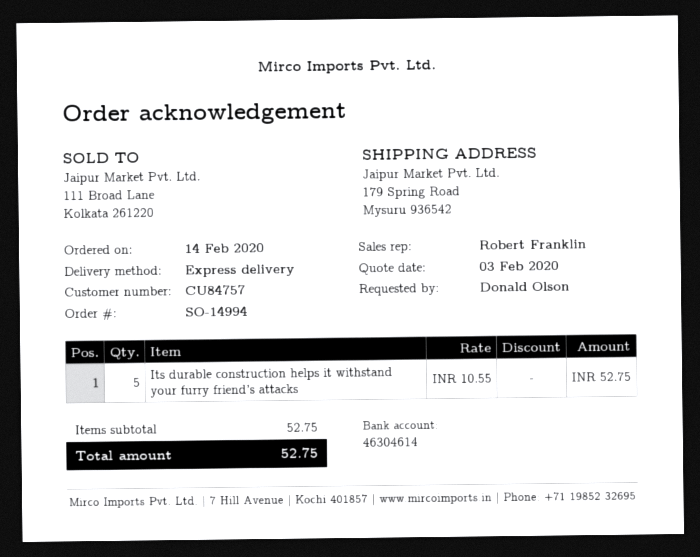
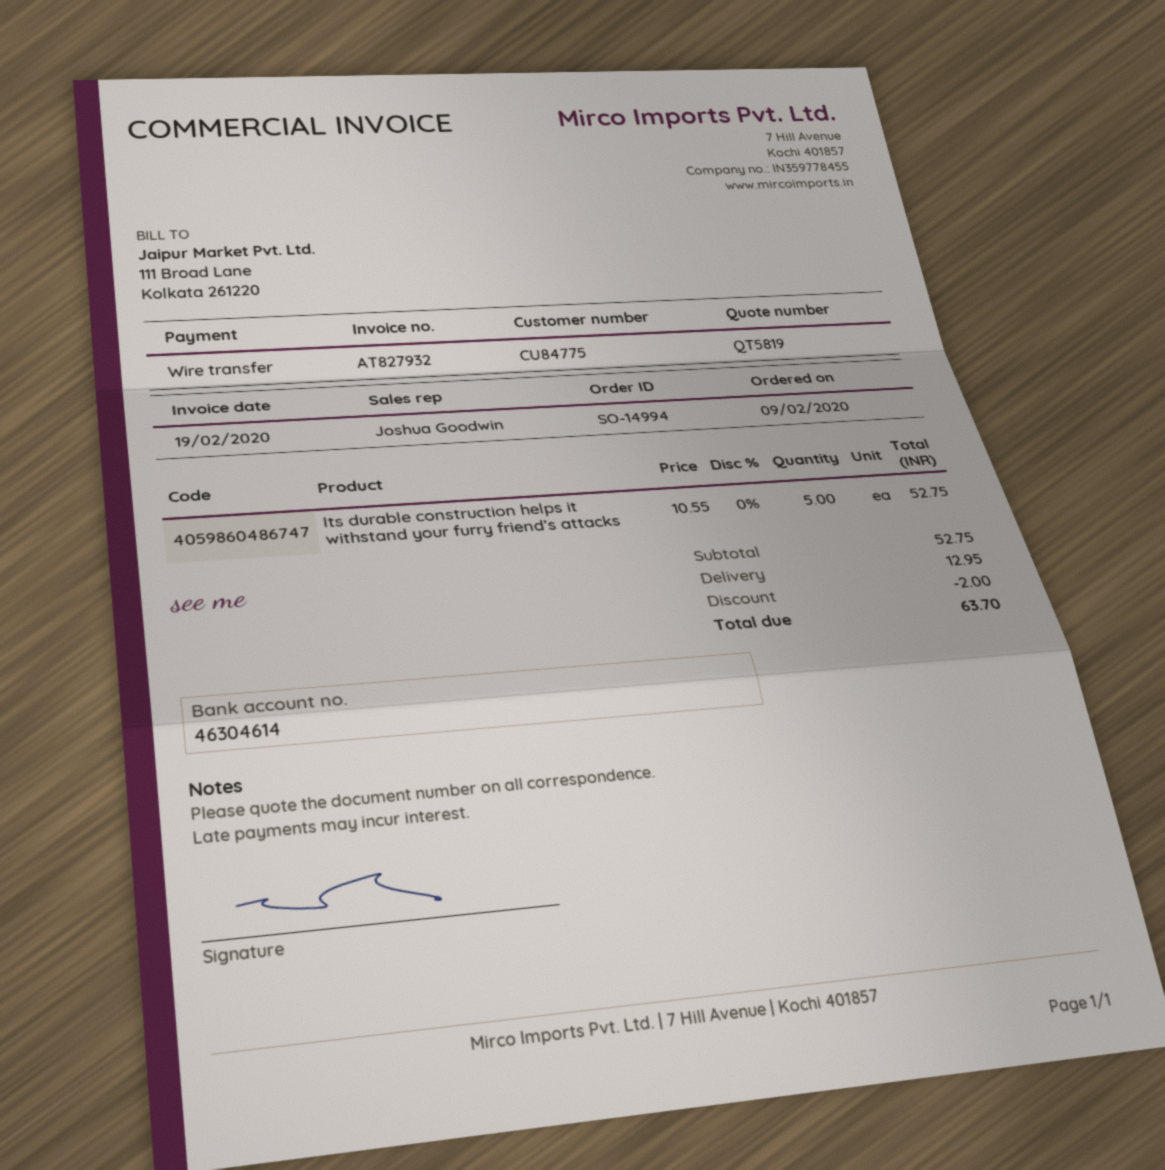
order date: 2020-02-14 -> 2020-02-09
customer number: CU84757 -> CU84775
sales rep: Robert Franklin -> Joshua Goodwin
discount: none -> 2.00
shipping: none -> 12.95
total: 52.75 -> 63.70

